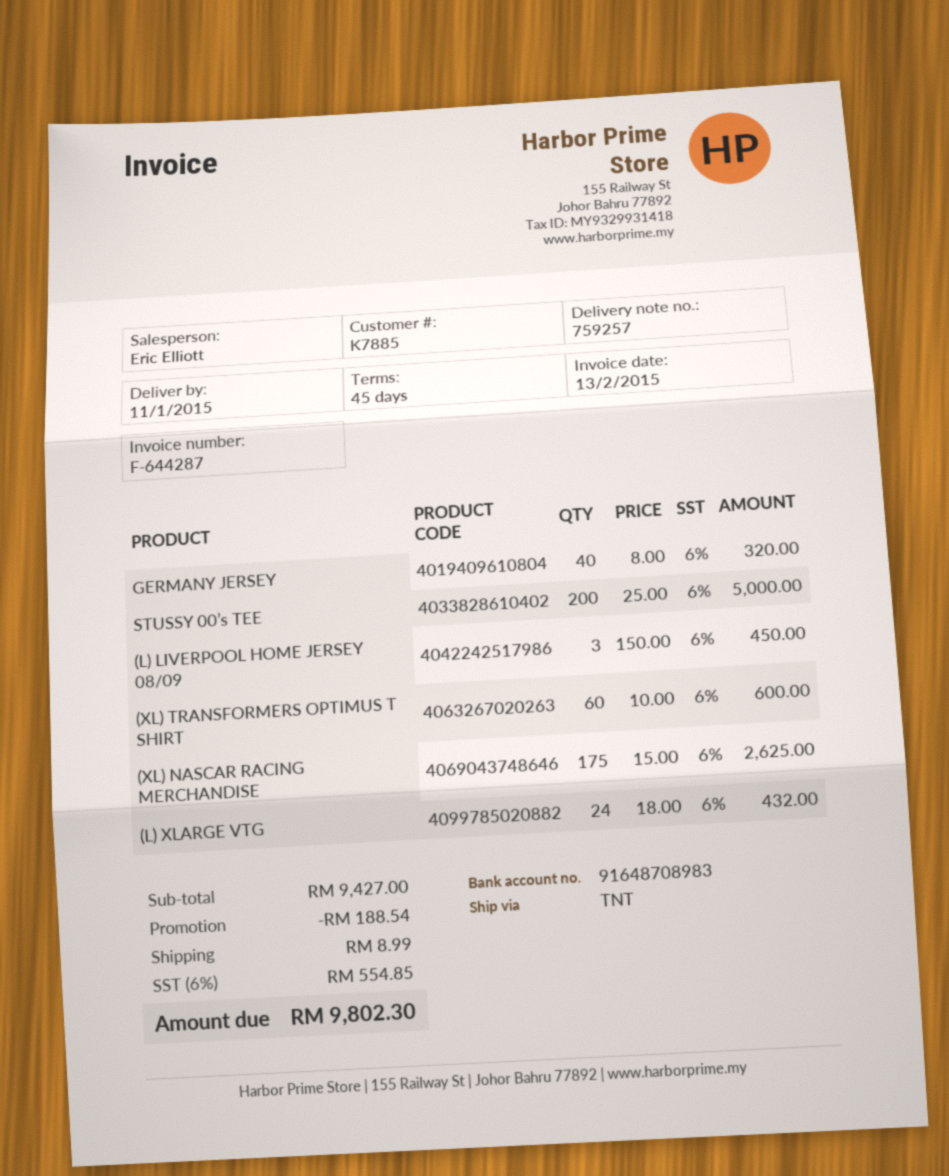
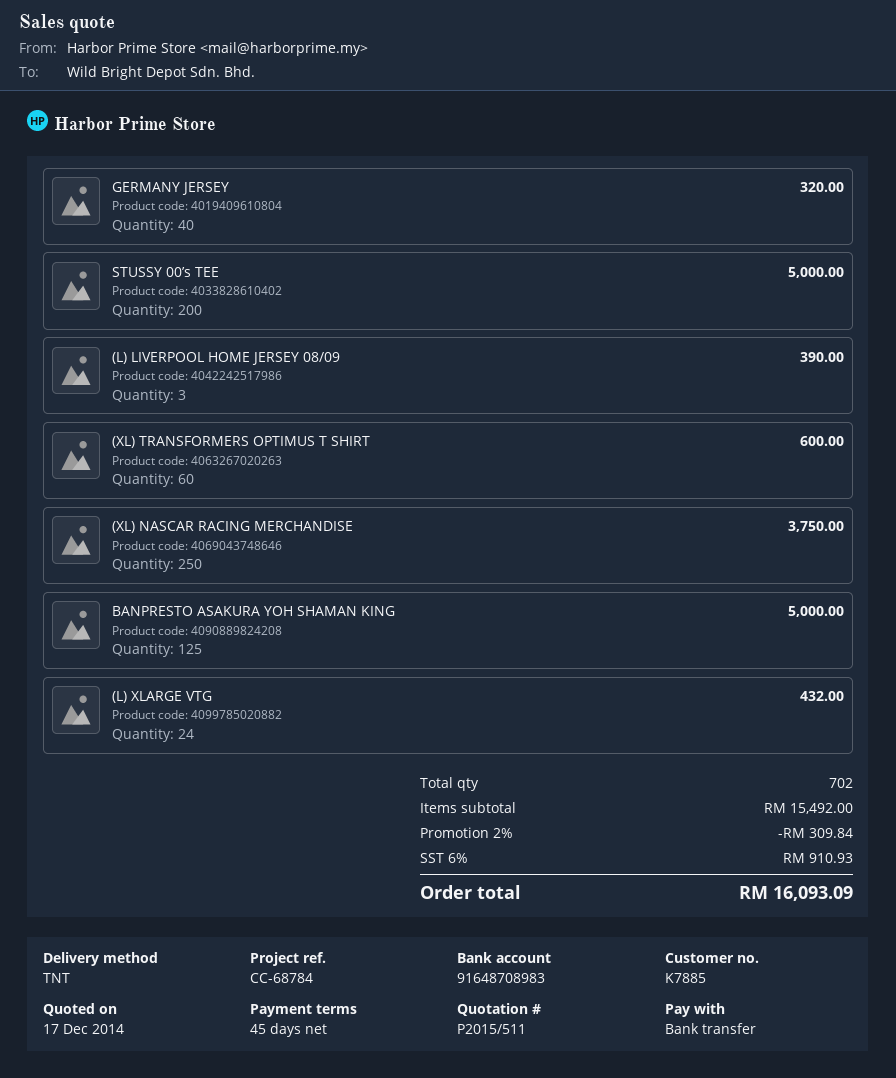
(L) LIVERPOOL HOME JERSEY 08/09: 3 for 450.00 -> 3 for 390.00
(XL) NASCAR RACING MERCHANDISE: 175 for 2625.00 -> 250 for 3750.00
BANPRESTO ASAKURA YOH SHAMAN KING: none -> 125 for 5000.00
subtotal: 9427.00 -> 15492.00
discount: 188.54 -> 309.84
shipping: 8.99 -> none
tax: 6% = 554.85 -> 6% = 910.93
total: 9802.30 -> 16093.09

